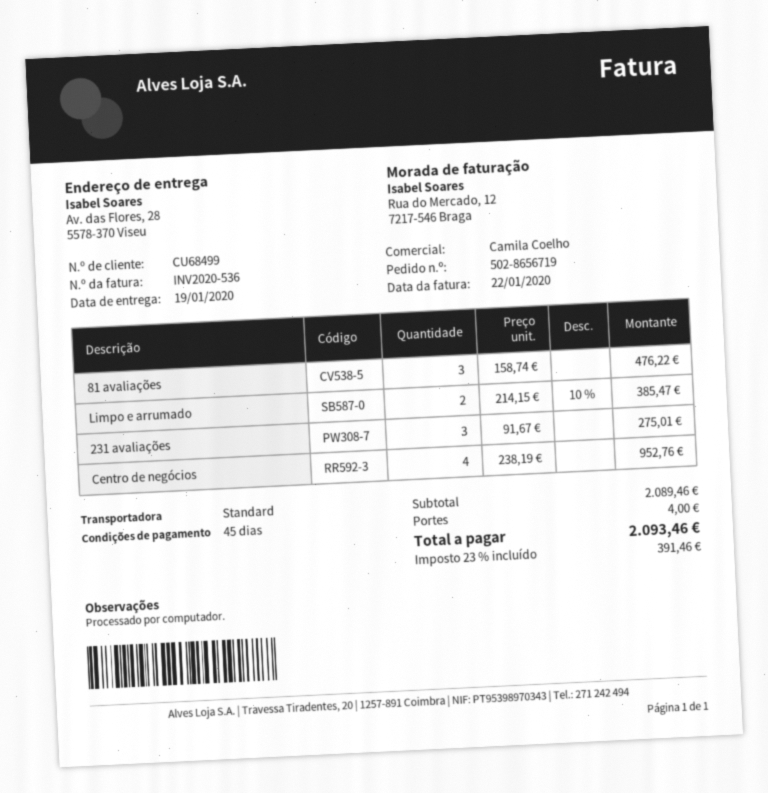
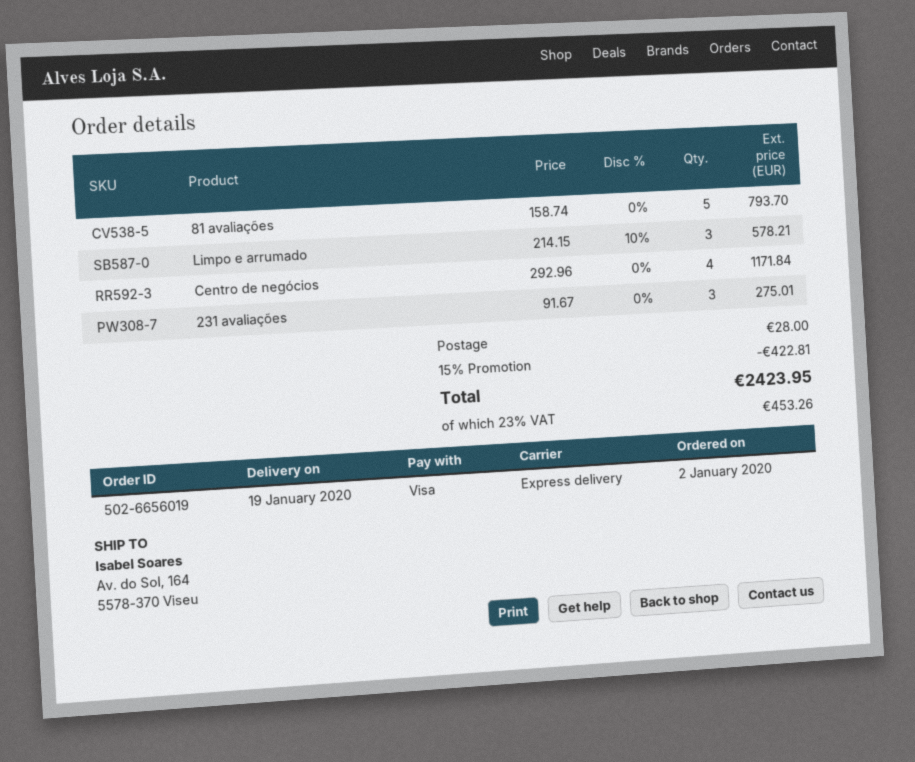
order number: 502-8656719 -> 502-6656019
shipping method: standard -> express
ship to: Av. das Flores, 28, 5578-370 Viseu -> Av. do Sol, 164, 5578-370 Viseu
81 avaliações: 3 x 158.74 = 476.22 -> 5 x 158.74 = 793.70
Limpo e arrumado: 2 x 214.15 - 10% = 385.47 -> 3 x 214.15 - 10% = 578.21
Centro de negócios: 4 x 238.19 = 952.76 -> 4 x 292.96 = 1171.84
discount: none -> 15% = 422.81
shipping: 4.00 -> 28.00
tax: 23% = 391.46 -> 23% = 453.26
total: 2093.46 -> 2423.95

